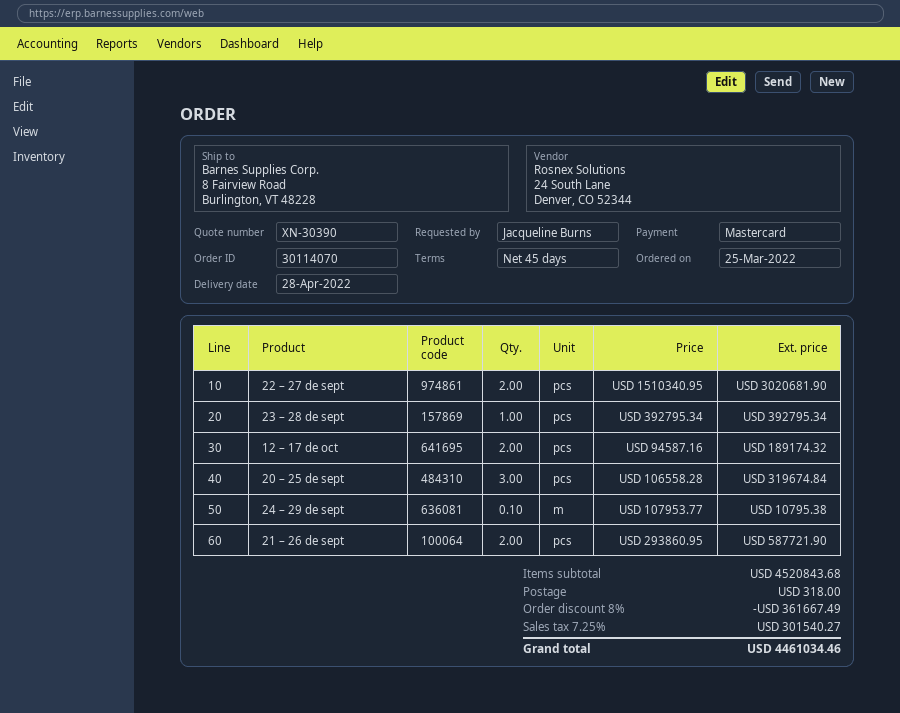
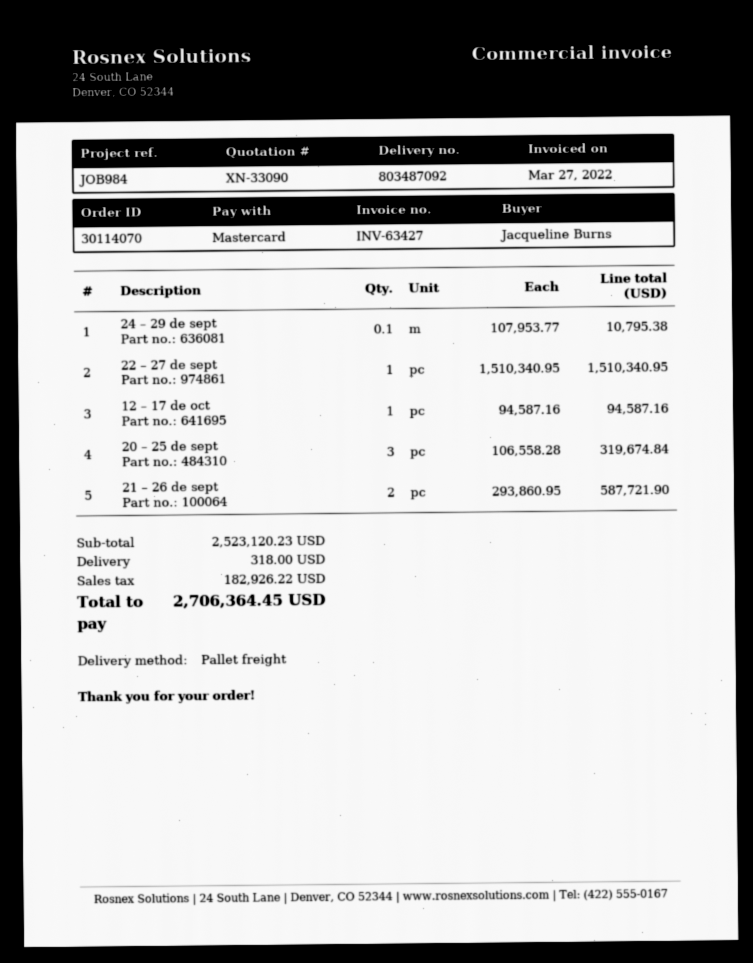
quote number: XN-30390 -> XN-33090
22 – 27 de sept: 2 x 1510340.95 = 3020681.90 -> 1 x 1510340.95 = 1510340.95
23 – 28 de sept: 1 x 392795.34 = 392795.34 -> none
12 – 17 de oct: 2 x 94587.16 = 189174.32 -> 1 x 94587.16 = 94587.16
subtotal: 4520843.68 -> 2523120.23
discount: 8% = 361667.49 -> none
tax: 301540.27 -> 182926.22
total: 4461034.46 -> 2706364.45

